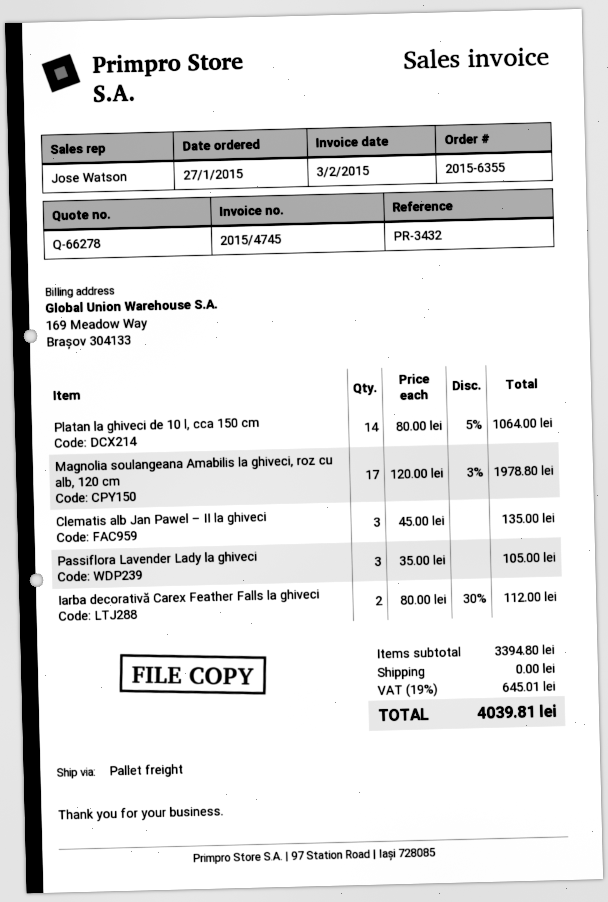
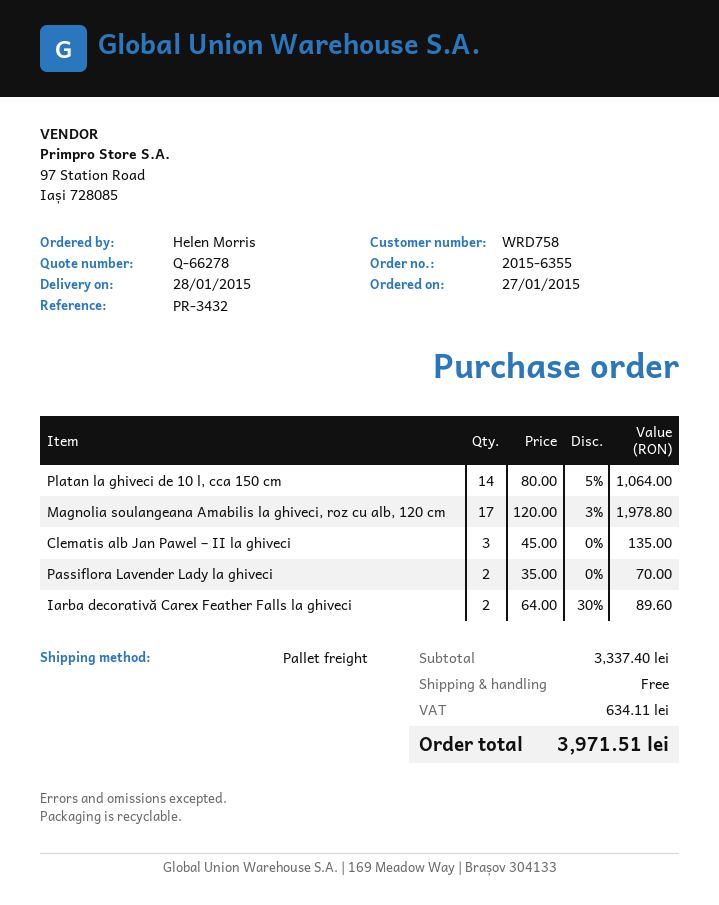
Passiflora Lavender Lady la ghiveci: 3 x 35.00 = 105.00 -> 2 x 35.00 = 70.00
Iarba decorativă Carex Feather Falls la ghiveci: 2 x 80.00 - 30% = 112.00 -> 2 x 64.00 - 30% = 89.60
subtotal: 3394.80 -> 3337.40
tax: 645.01 -> 634.11
total: 4039.81 -> 3971.51

